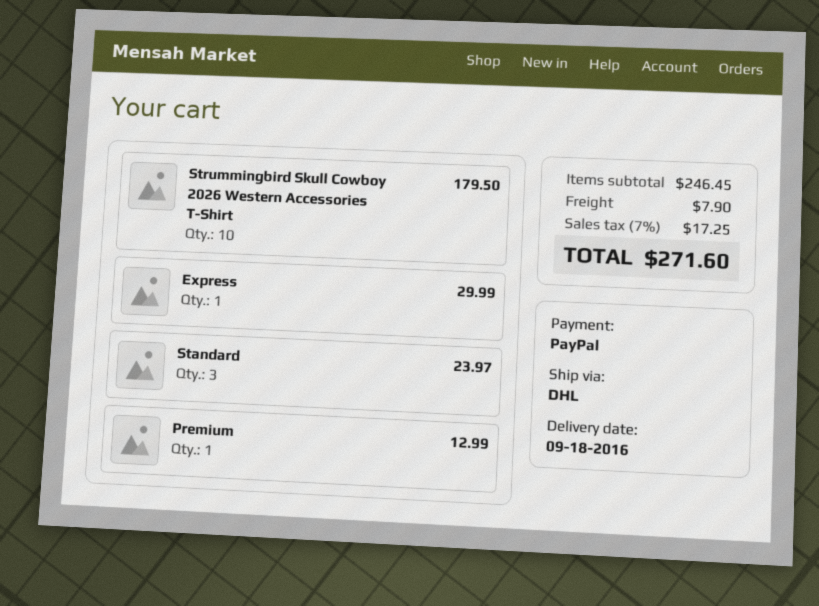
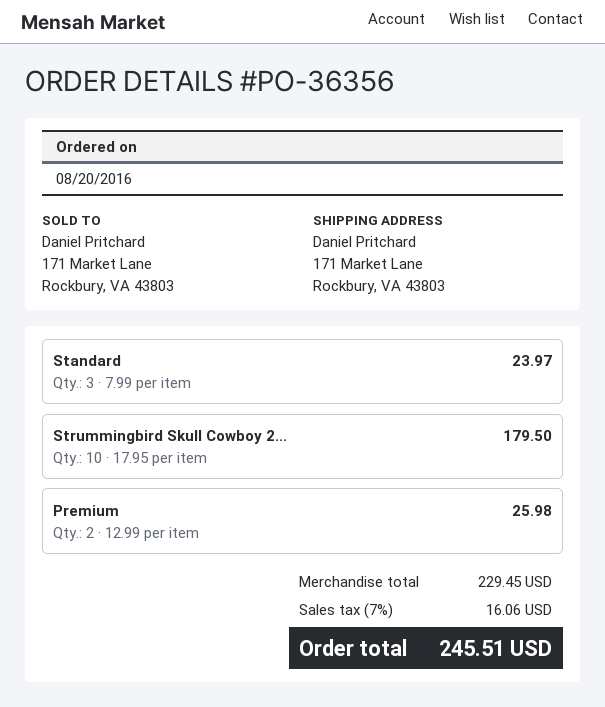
Express: 1 for 29.99 -> none
Premium: 1 for 12.99 -> 2 for 25.98
subtotal: 246.45 -> 229.45
shipping: 7.90 -> none
tax: 7% = 17.25 -> 7% = 16.06
total: 271.60 -> 245.51

